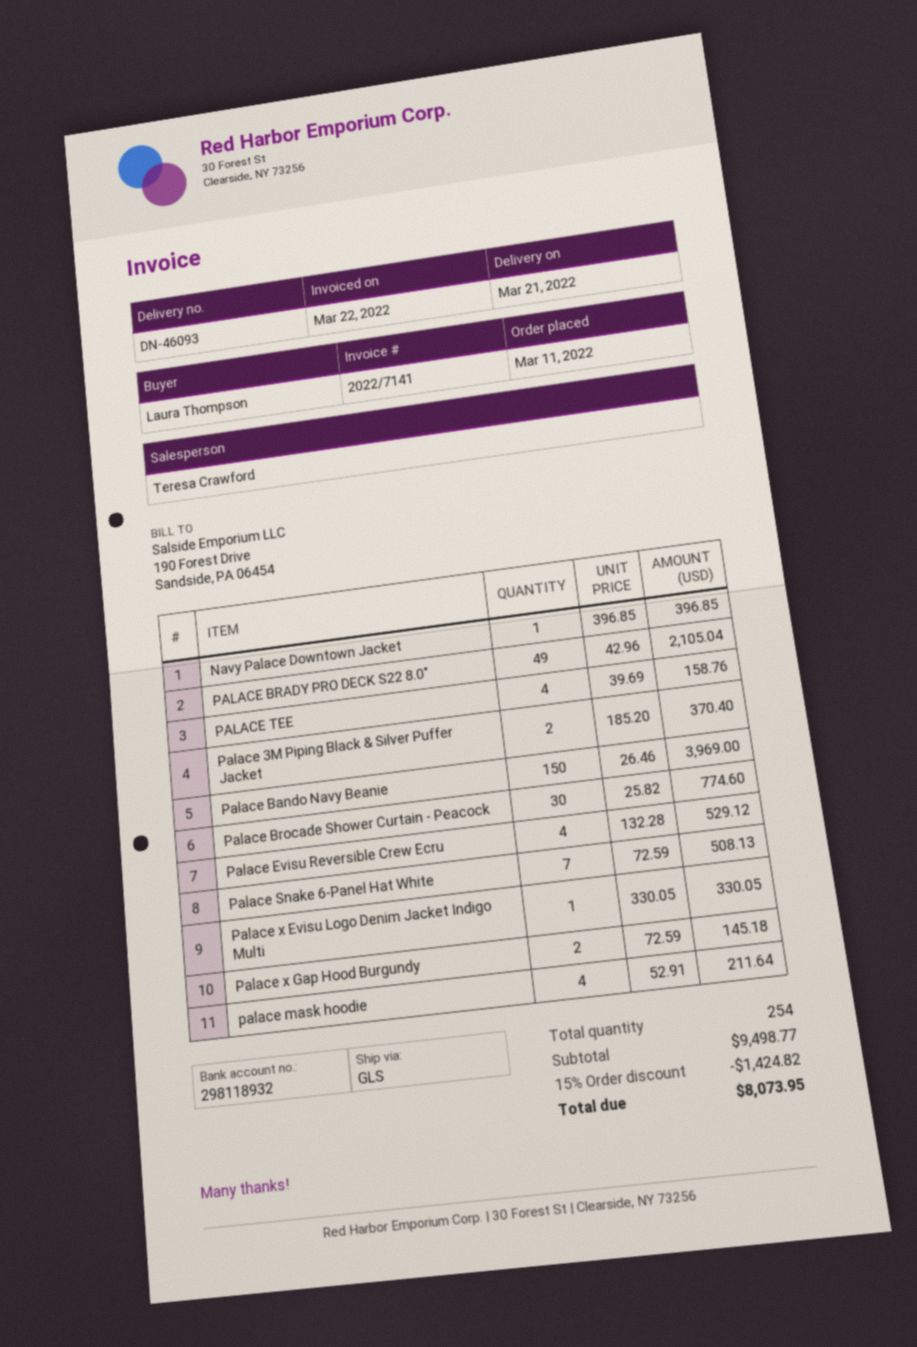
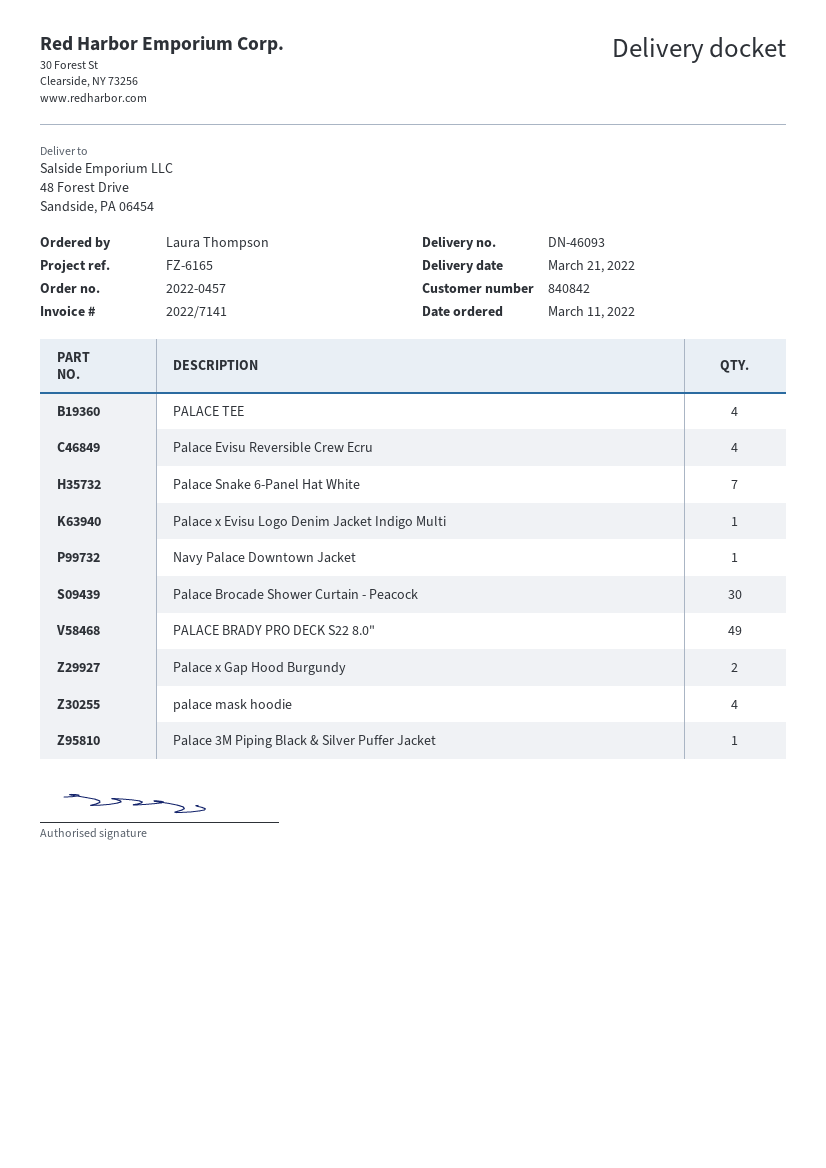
Palace 3M Piping Black & Silver Puffer Jacket: 2 -> 1
Palace Bando Navy Beanie: 150 -> none

